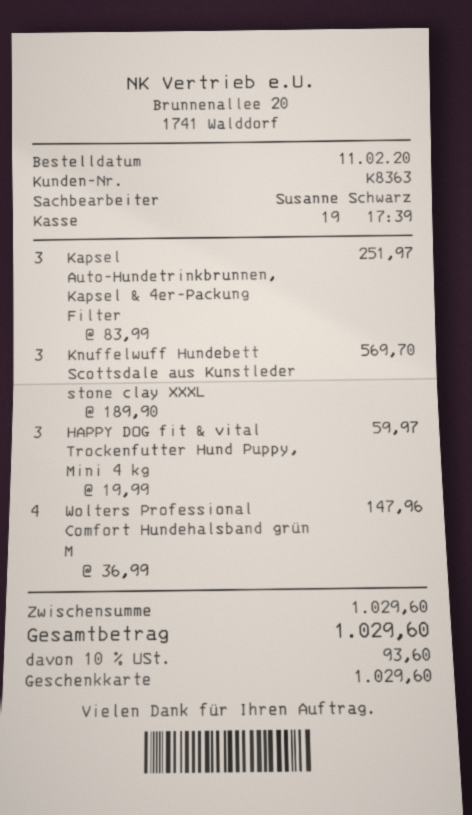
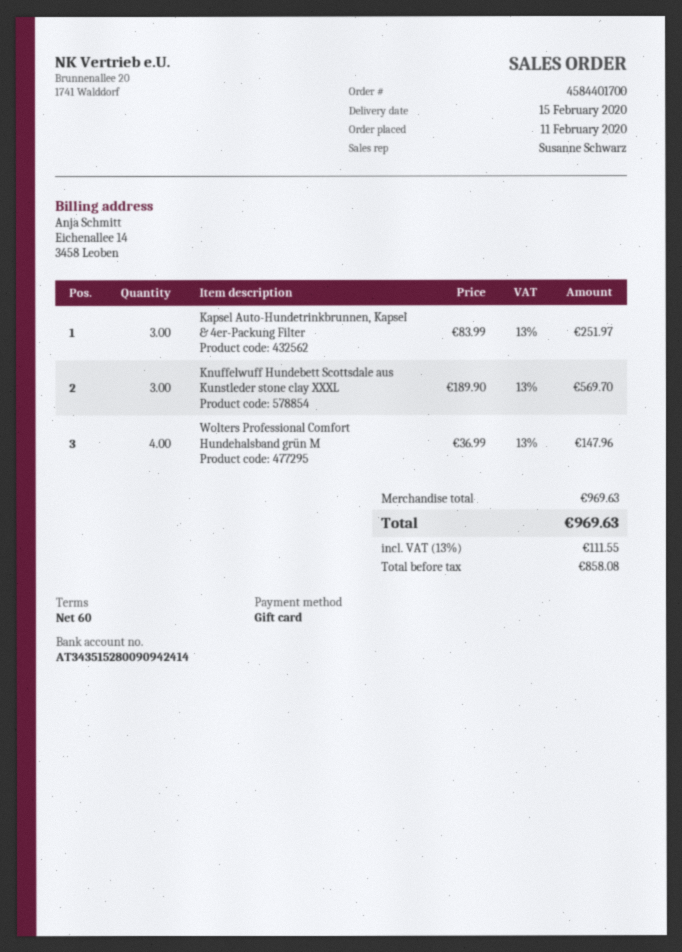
HAPPY DOG fit & vital Trockenfutter Hund Puppy, Mini 4 kg: 3 x 19.99 = 59.97 -> none
subtotal: 1029.60 -> 969.63
tax: 10% = 93.60 -> 13% = 111.55
total: 1029.60 -> 969.63

